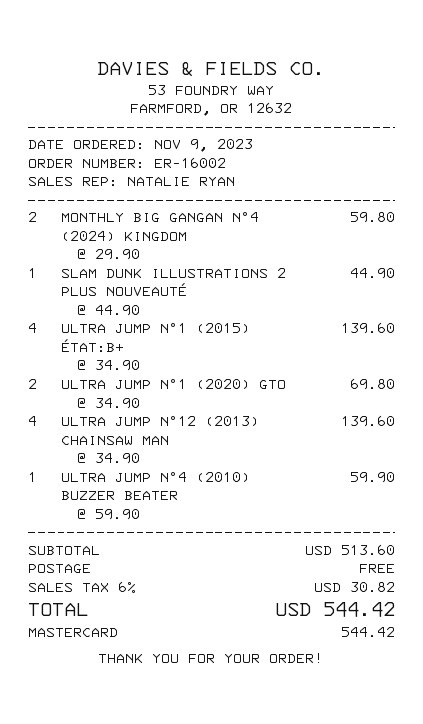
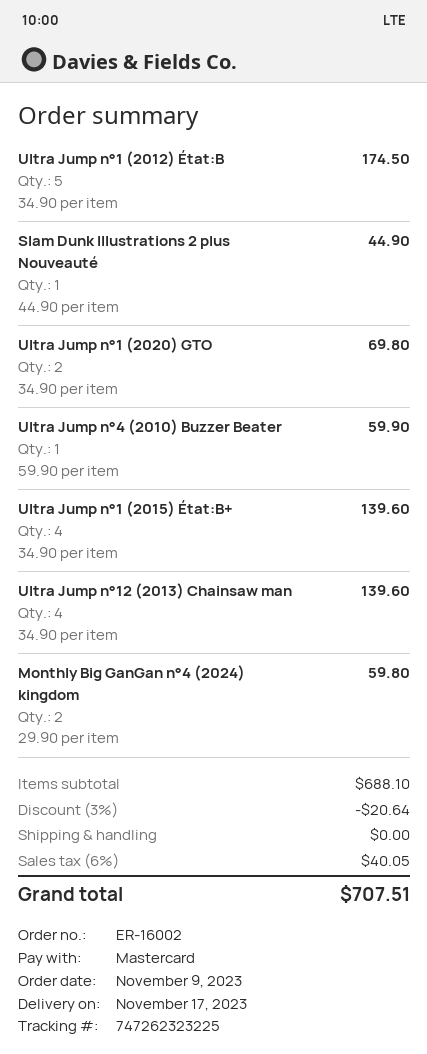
Ultra Jump n°1 (2012) État:B: none -> 5 x 34.90 = 174.50
subtotal: 513.60 -> 688.10
discount: none -> 3% = 20.64
tax: 6% = 30.82 -> 6% = 40.05
total: 544.42 -> 707.51

